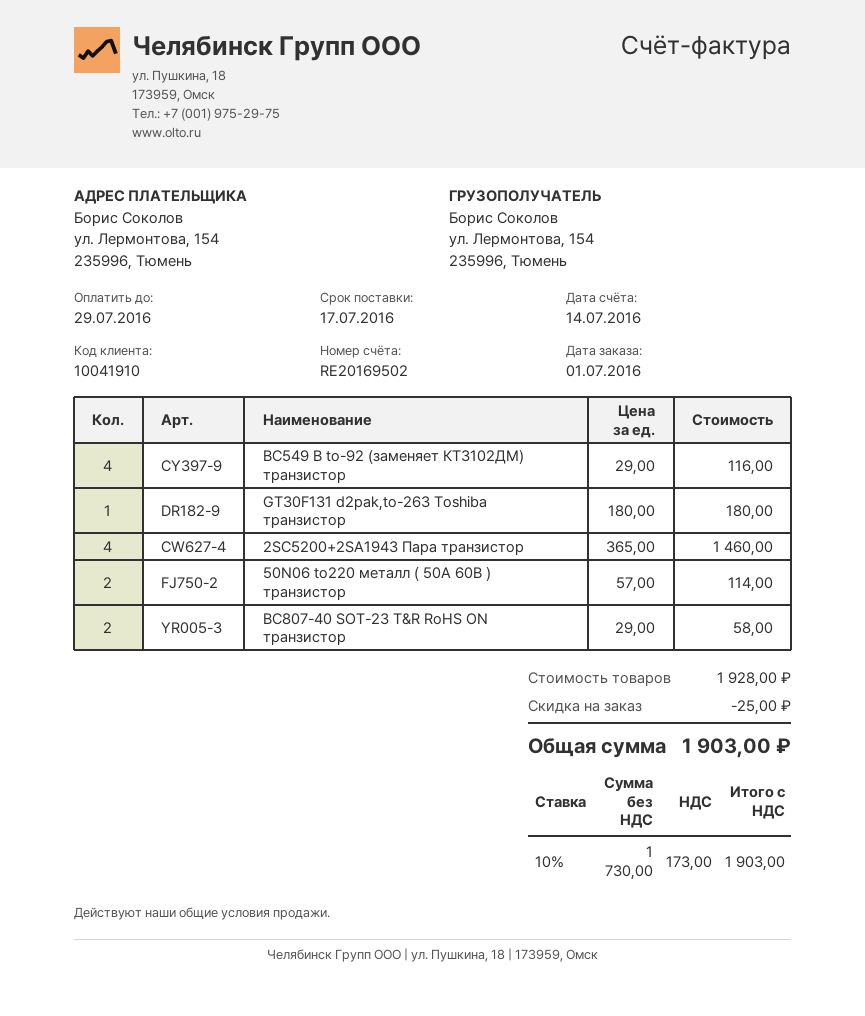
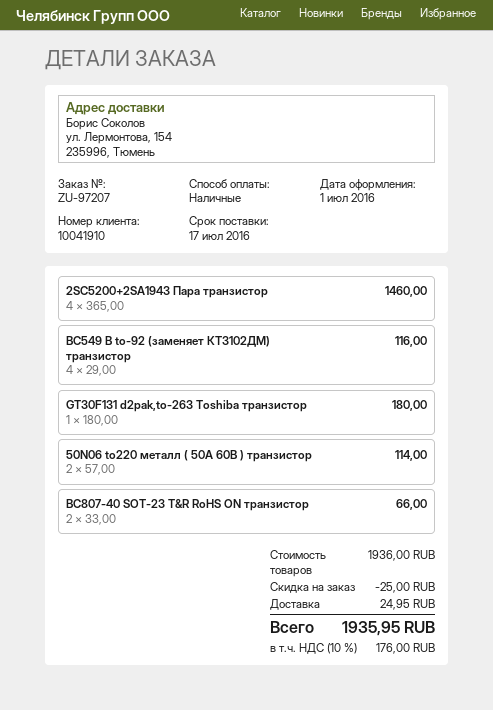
BC807-40 SOT-23 T&R RoHS ON транзистор: 2 x 29.00 = 58.00 -> 2 x 33.00 = 66.00
subtotal: 1928.00 -> 1936.00
shipping: none -> 24.95
tax: 10% = 173.00 -> 10% = 176.00
total: 1903.00 -> 1935.95

